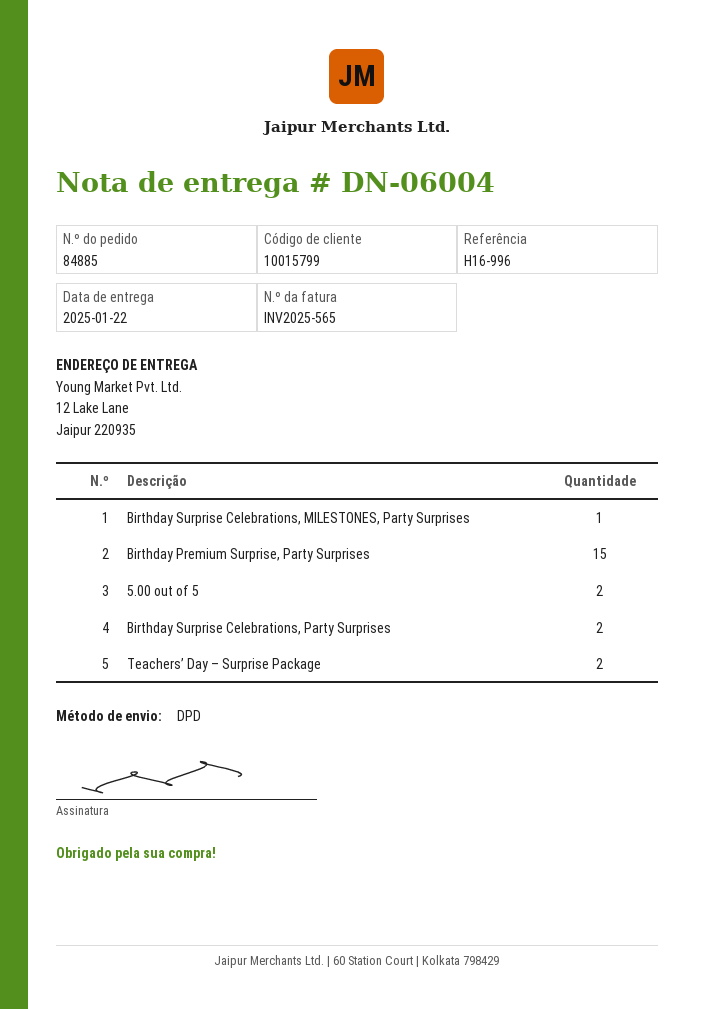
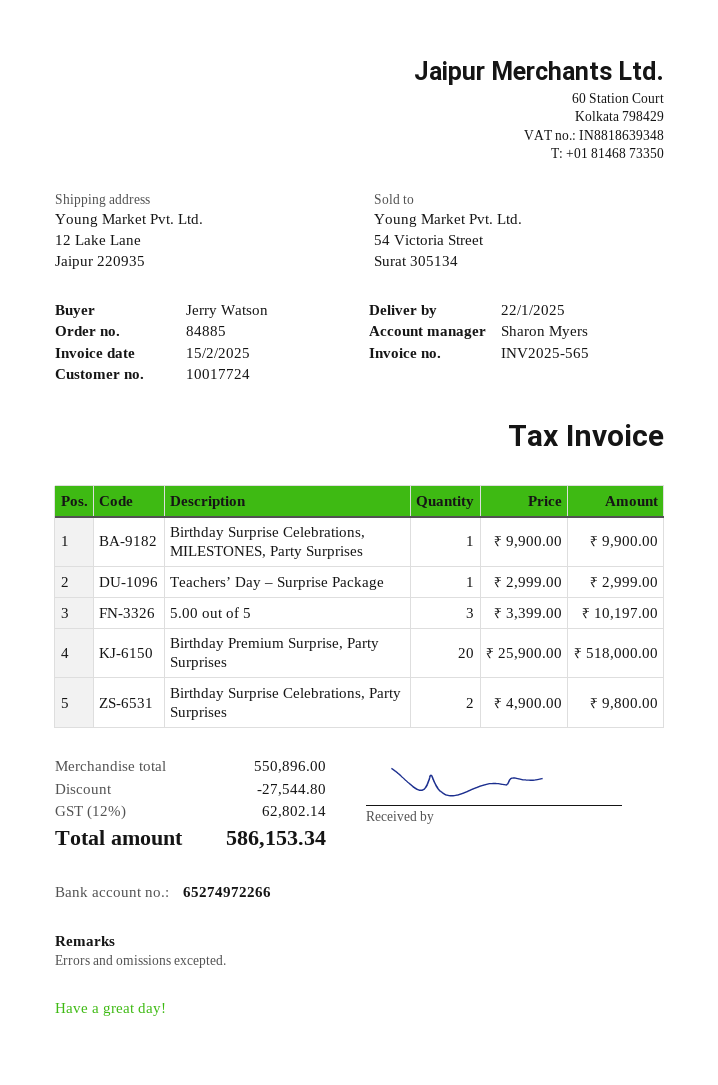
customer number: 10015799 -> 10017724
Birthday Premium Surprise, Party Surprises: 15 -> 20
5.00 out of 5: 2 -> 3
Teachers’ Day – Surprise Package: 2 -> 1

